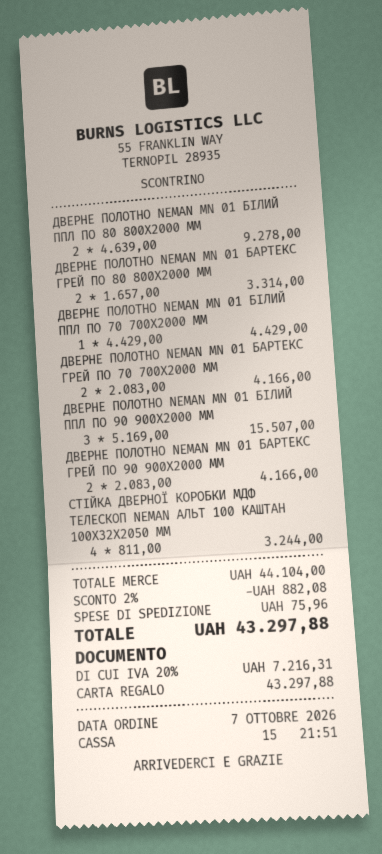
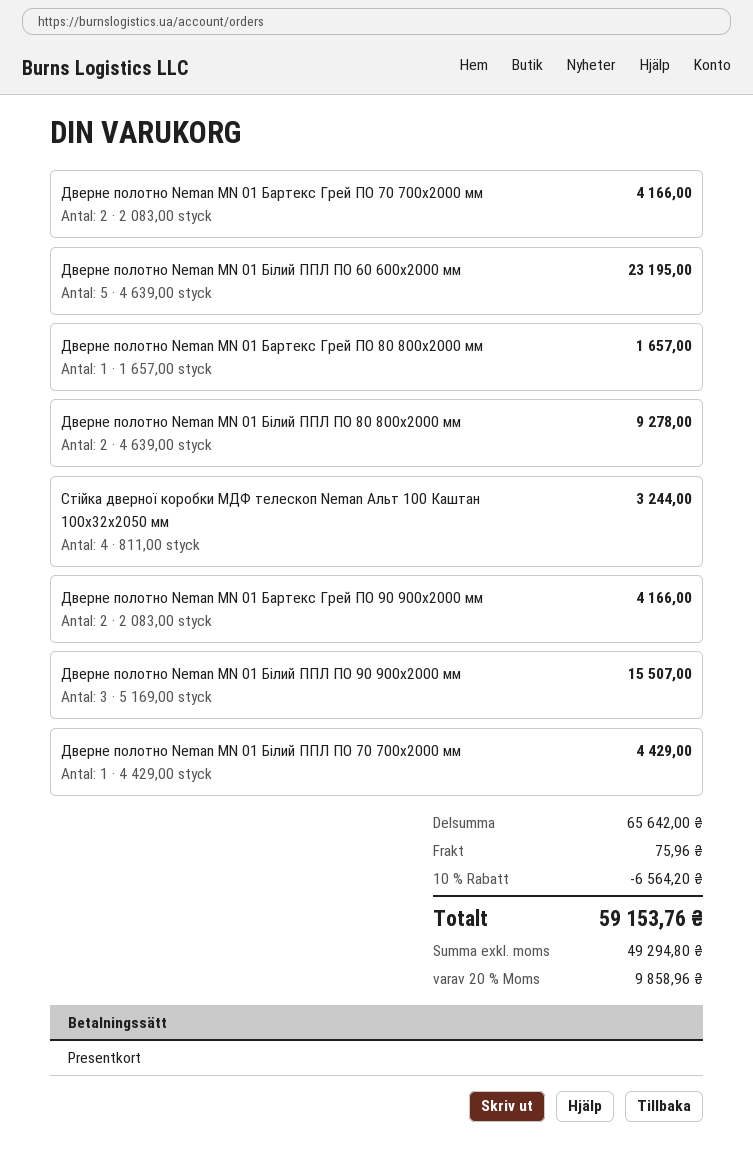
ДВЕРНЕ ПОЛОТНО NEMAN MN 01 БАРТЕКС ГРЕЙ ПО 80 800Х2000 ММ: 2 x 1657.00 = 3314.00 -> 1 x 1657.00 = 1657.00
Дверне полотно Neman MN 01 Білий ППЛ ПО 60 600х2000 мм: none -> 5 x 4639.00 = 23195.00
subtotal: 44104.00 -> 65642.00
discount: 2% = 882.08 -> 10% = 6564.20
tax: 20% = 7216.31 -> 20% = 9858.96
total: 43297.88 -> 59153.76

